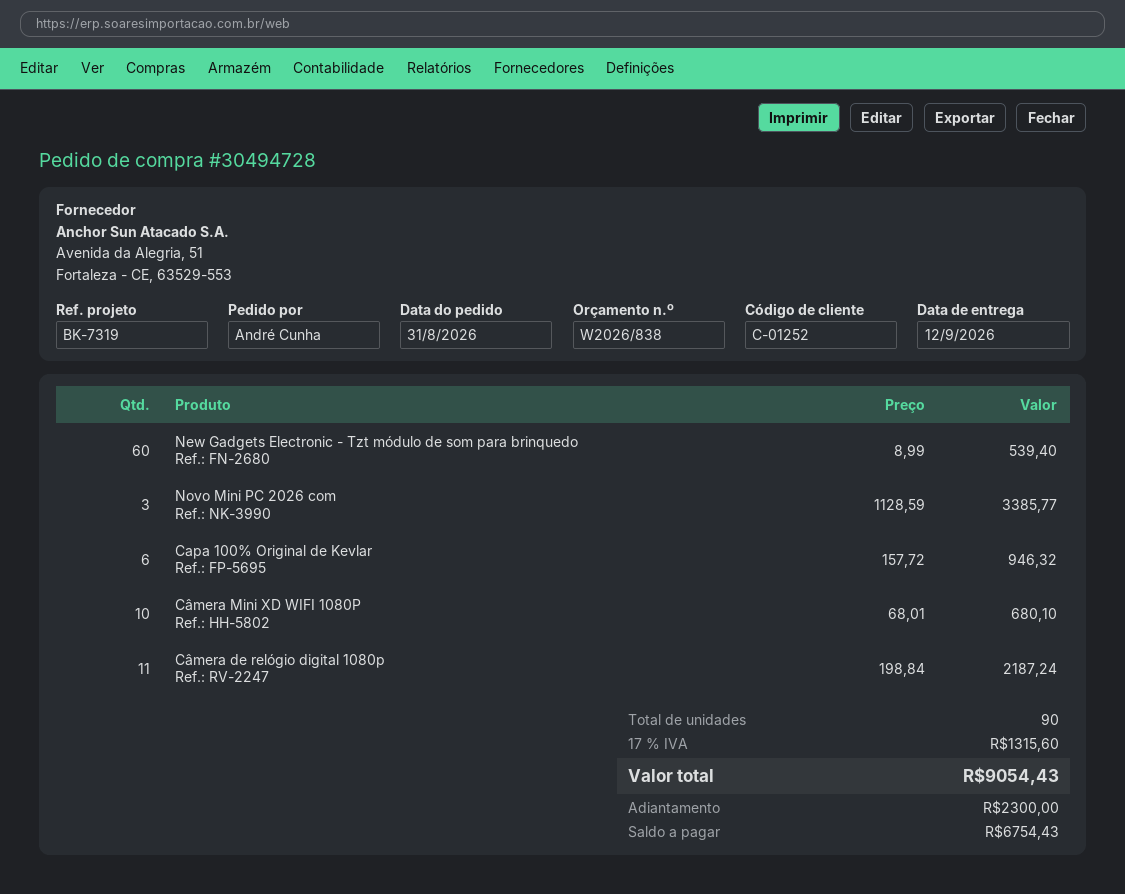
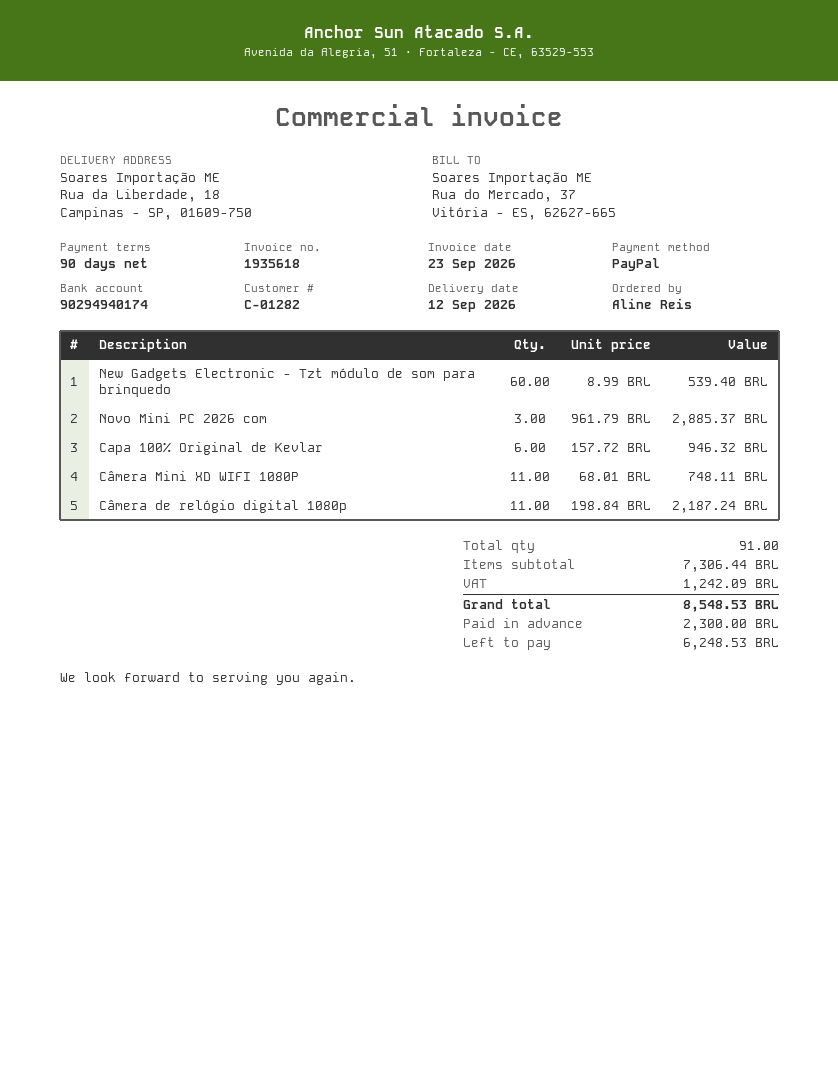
customer number: C-01252 -> C-01282
ordered by: André Cunha -> Aline Reis
Novo Mini PC 2026 com: 3 x 1128.59 = 3385.77 -> 3 x 961.79 = 2885.37
Câmera Mini XD WIFI 1080P: 10 x 68.01 = 680.10 -> 11 x 68.01 = 748.11
total quantity: 90 -> 91
tax: 1315.60 -> 1242.09
total: 9054.43 -> 8548.53
balance: 6754.43 -> 6248.53

